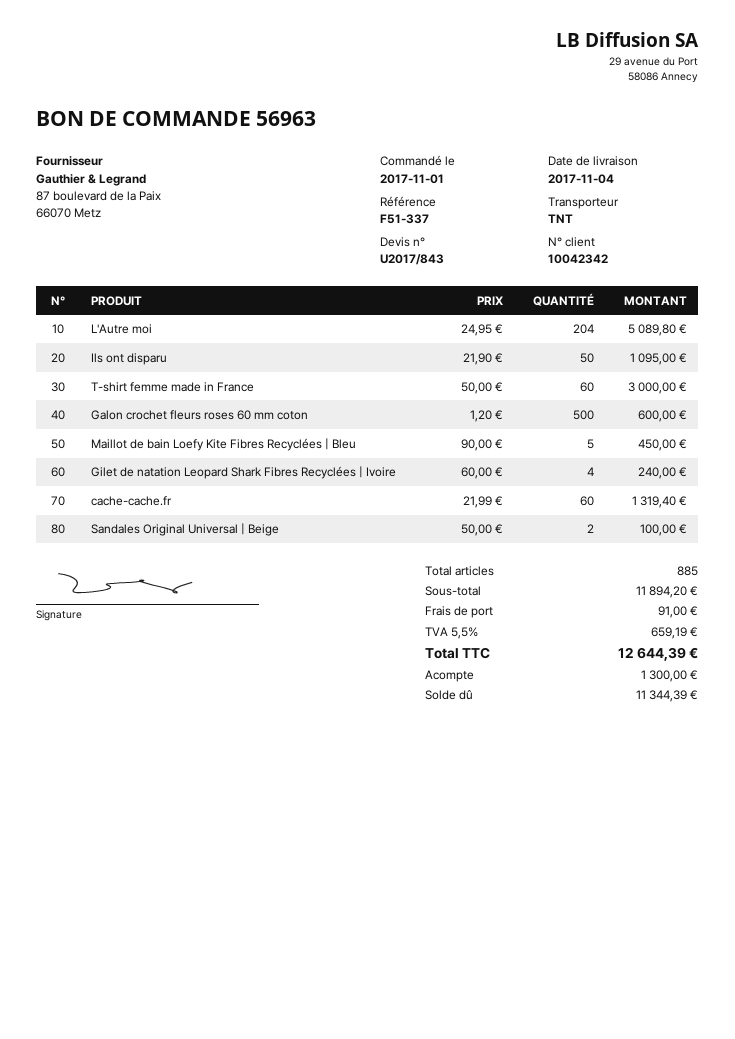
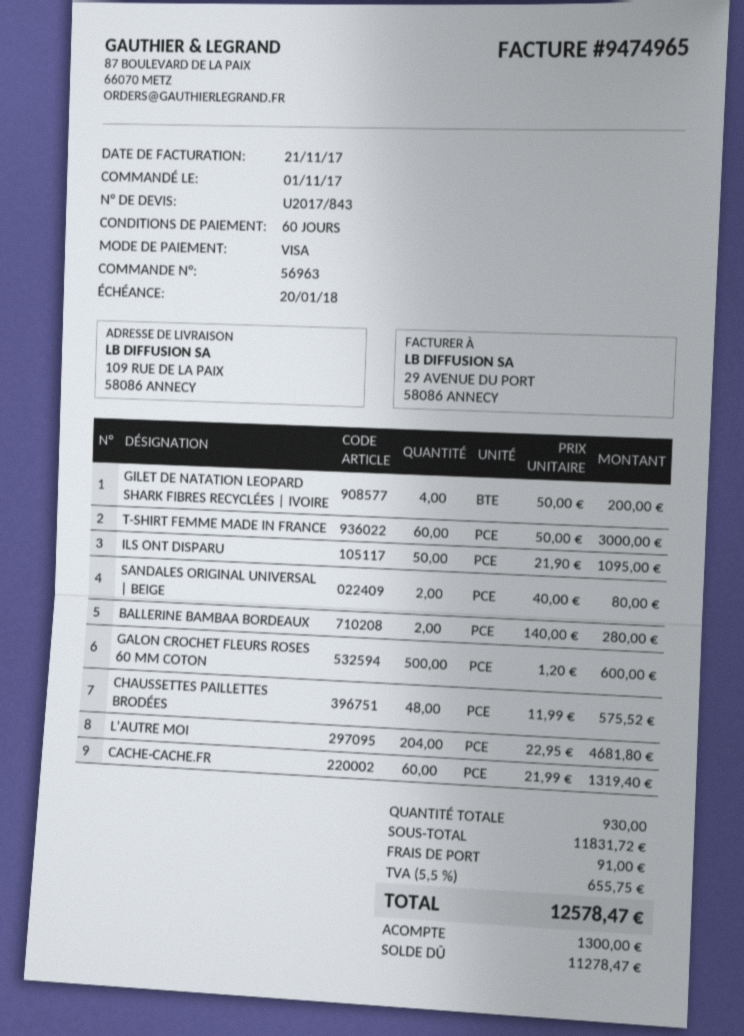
L'Autre moi: 204 x 24.95 = 5089.80 -> 204 x 22.95 = 4681.80
Maillot de bain Loefy Kite Fibres Recyclées | Bleu: 5 x 90.00 = 450.00 -> none
Gilet de natation Leopard Shark Fibres Recyclées | Ivoire: 4 x 60.00 = 240.00 -> 4 x 50.00 = 200.00
Sandales Original Universal | Beige: 2 x 50.00 = 100.00 -> 2 x 40.00 = 80.00
BALLERINE BAMBAA BORDEAUX: none -> 2 x 140.00 = 280.00
CHAUSSETTES PAILLETTES BRODÉES: none -> 48 x 11.99 = 575.52
total quantity: 885 -> 930
subtotal: 11894.20 -> 11831.72
tax: 5.5% = 659.19 -> 5.5% = 655.75
total: 12644.39 -> 12578.47
balance: 11344.39 -> 11278.47

